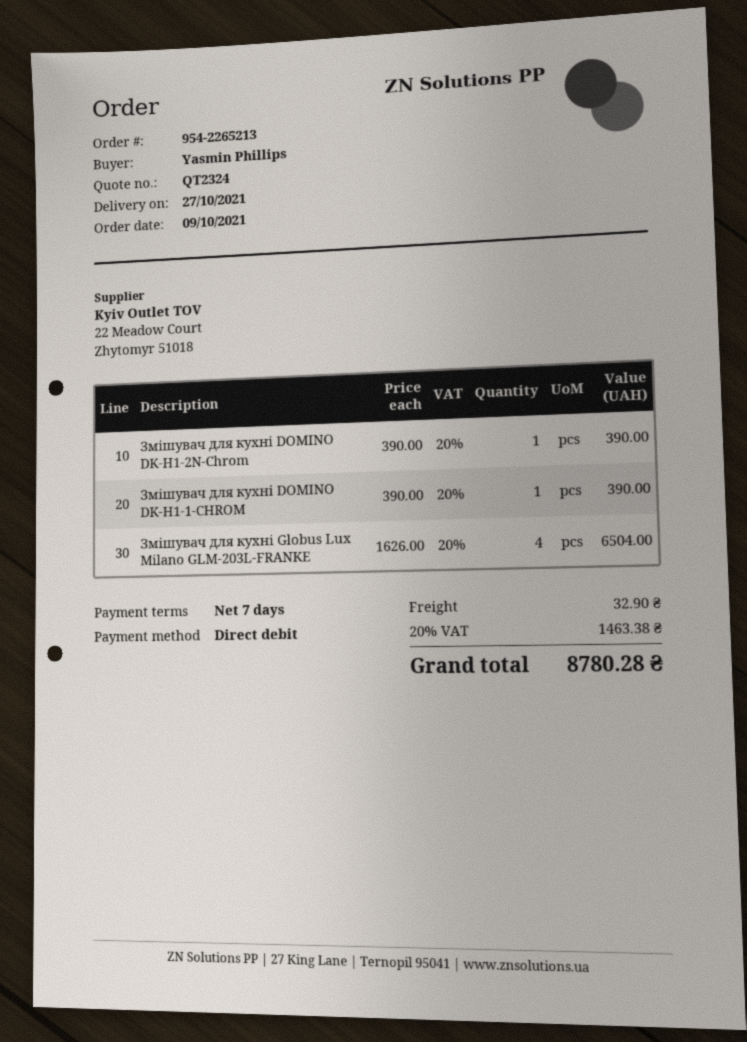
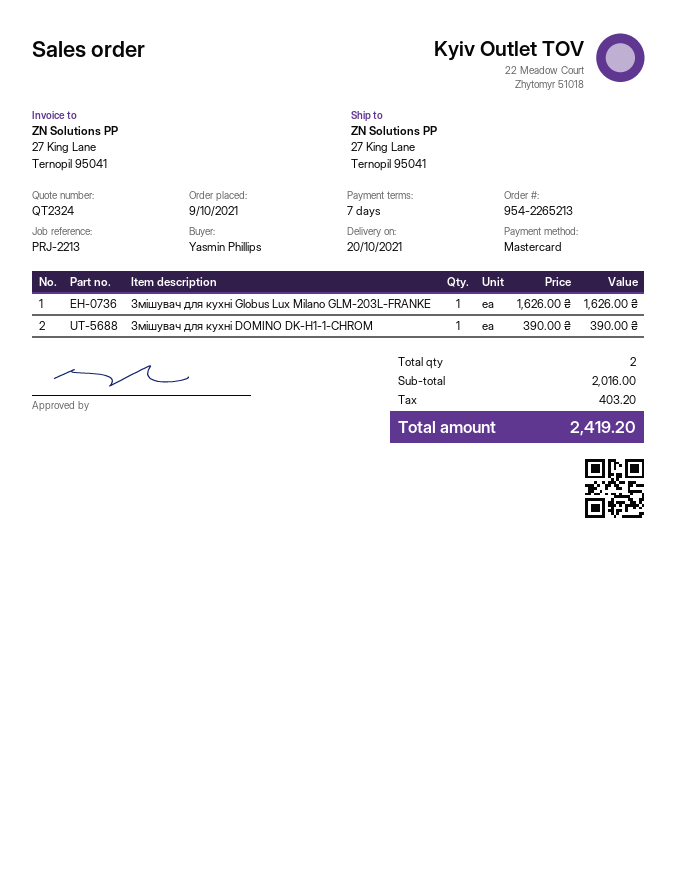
delivery date: 2021-10-27 -> 2021-10-20
payment method: direct debit -> Mastercard
Змішувач для кухні DOMINO DK-H1-2N-Chrom: 1 x 390.00 = 390.00 -> none
Змішувач для кухні Globus Lux Milano GLM-203L-FRANKE: 4 x 1626.00 = 6504.00 -> 1 x 1626.00 = 1626.00
shipping: 32.90 -> none
tax: 1463.38 -> 403.20
total: 8780.28 -> 2419.20

